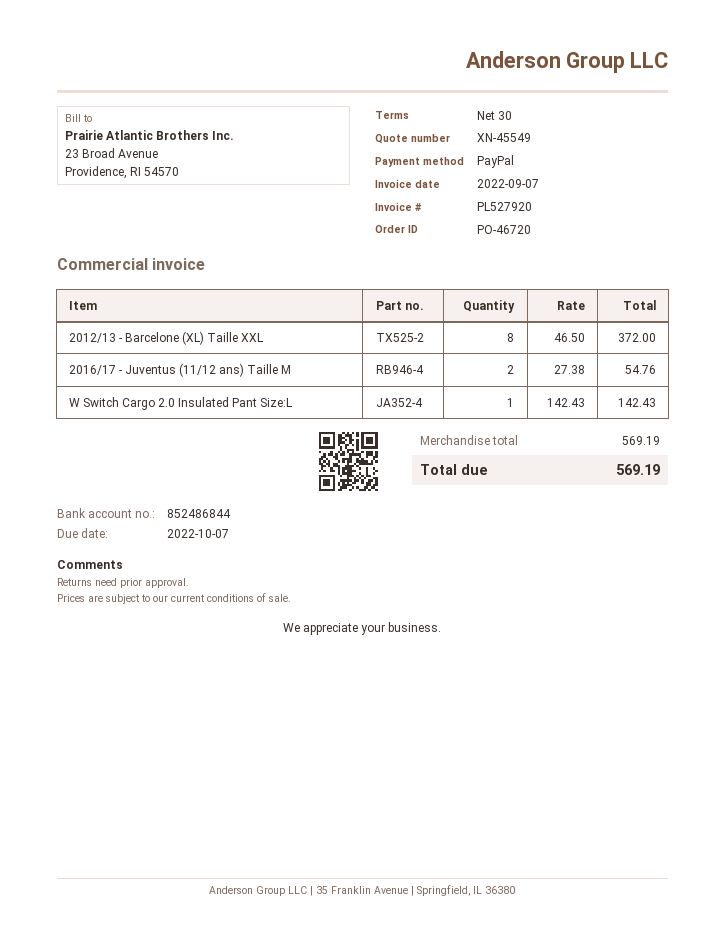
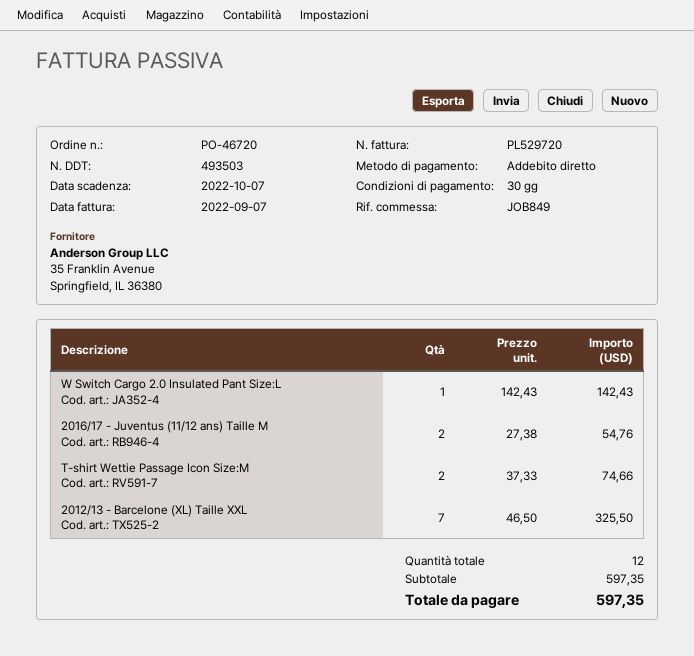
invoice number: PL527920 -> PL529720
payment method: PayPal -> direct debit
2012/13 - Barcelone (XL) Taille XXL: 8 x 46.50 = 372.00 -> 7 x 46.50 = 325.50
T-shirt Wettie Passage Icon Size:M: none -> 2 x 37.33 = 74.66
subtotal: 569.19 -> 597.35
total: 569.19 -> 597.35

